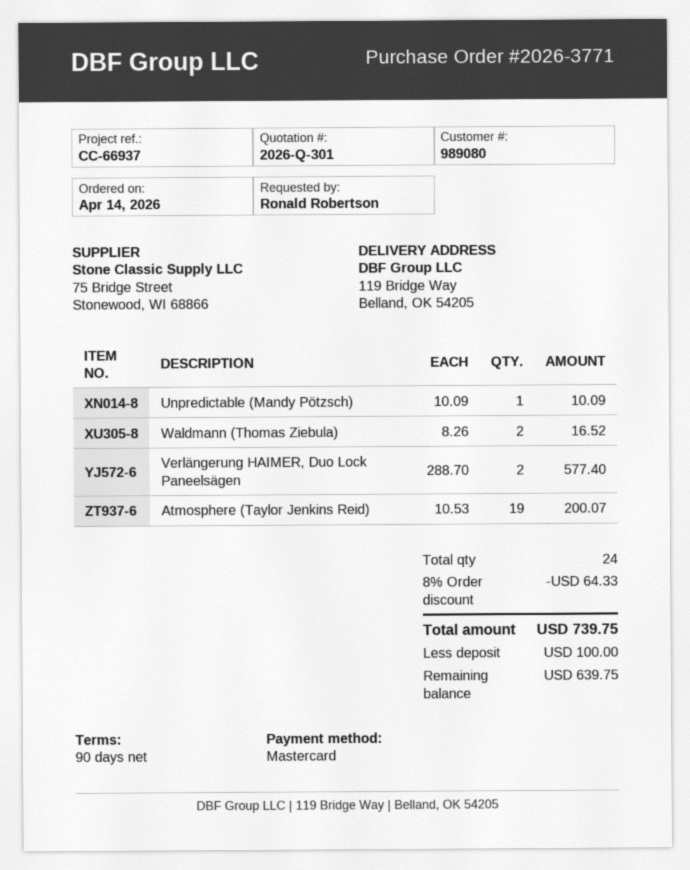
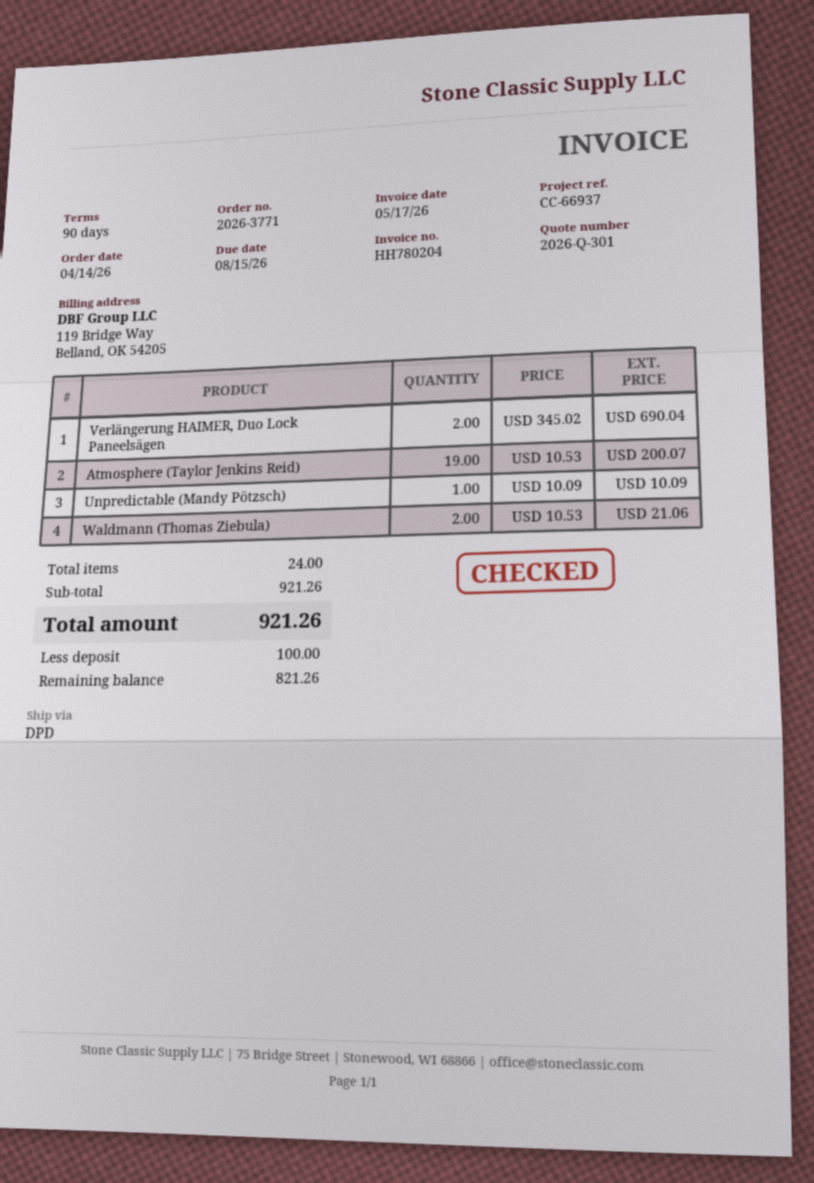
Waldmann (Thomas Ziebula): 2 x 8.26 = 16.52 -> 2 x 10.53 = 21.06
Verlängerung HAIMER, Duo Lock Paneelsägen: 2 x 288.70 = 577.40 -> 2 x 345.02 = 690.04
discount: 8% = 64.33 -> none
total: 739.75 -> 921.26
balance: 639.75 -> 821.26

